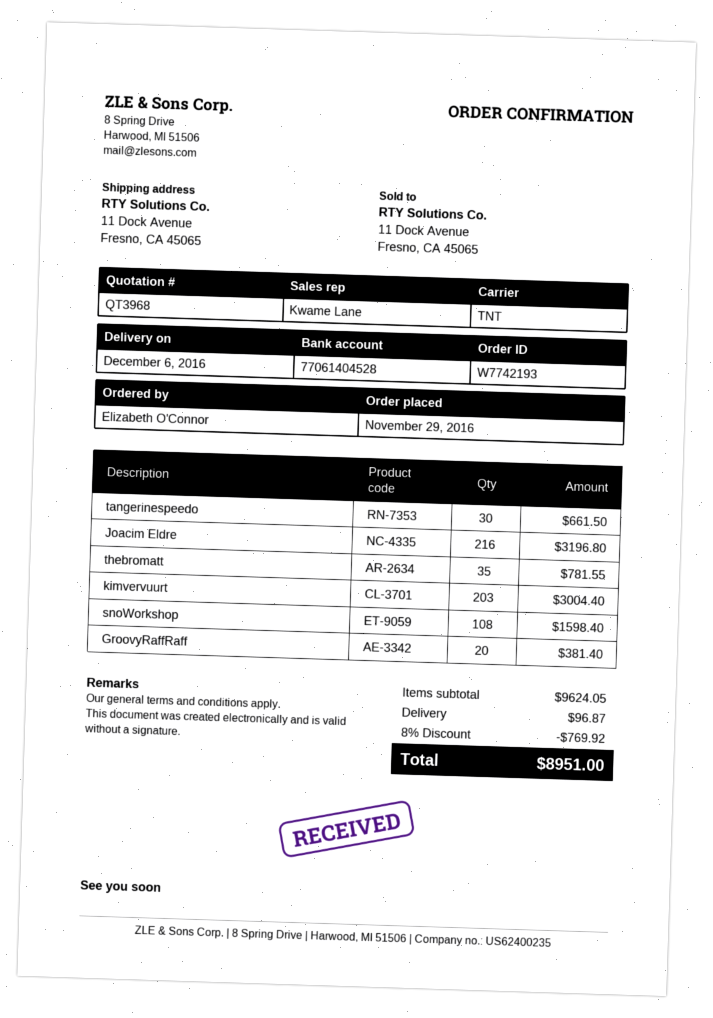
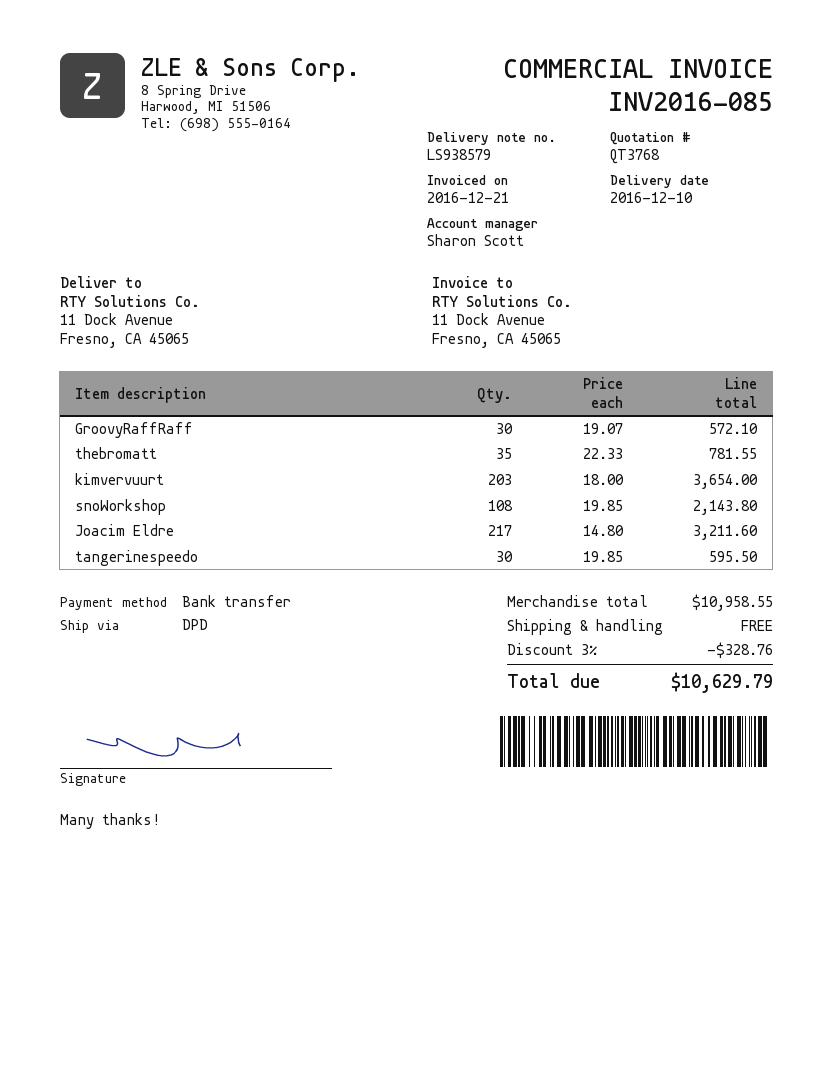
quote number: QT3968 -> QT3768
delivery date: 2016-12-06 -> 2016-12-10
sales rep: Kwame Lane -> Sharon Scott
shipping method: TNT -> DPD
tangerinespeedo: 30 for 661.50 -> 30 for 595.50
Joacim Eldre: 216 for 3196.80 -> 217 for 3211.60
kimvervuurt: 203 for 3004.40 -> 203 for 3654.00
snoWorkshop: 108 for 1598.40 -> 108 for 2143.80
GroovyRaffRaff: 20 for 381.40 -> 30 for 572.10
subtotal: 9624.05 -> 10958.55
discount: 8% = 769.92 -> 3% = 328.76
shipping: 96.87 -> 0.00
total: 8951.00 -> 10629.79

